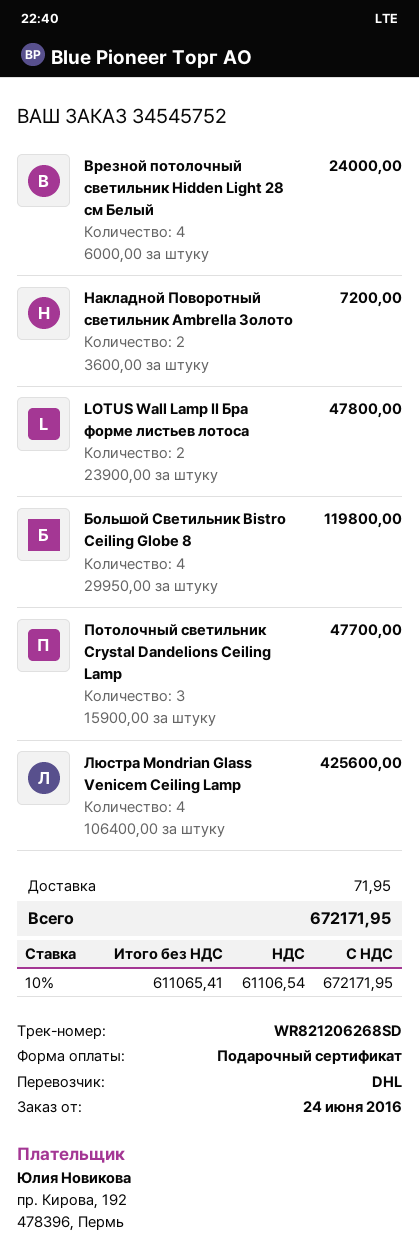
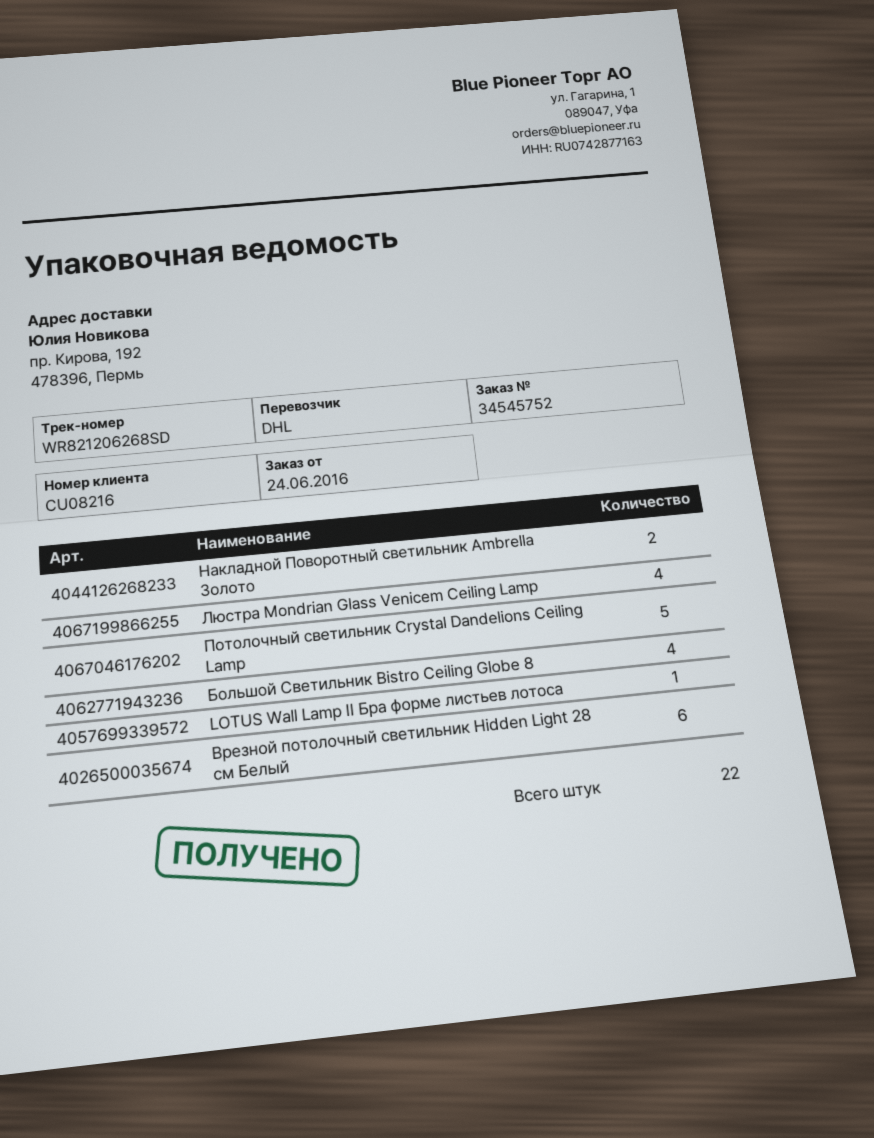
Врезной потолочный светильник Hidden Light 28 см Белый: 4 -> 6
LOTUS Wall Lamp II Бра форме листьев лотоса: 2 -> 1
Потолочный светильник Crystal Dandelions Ceiling Lamp: 3 -> 5

